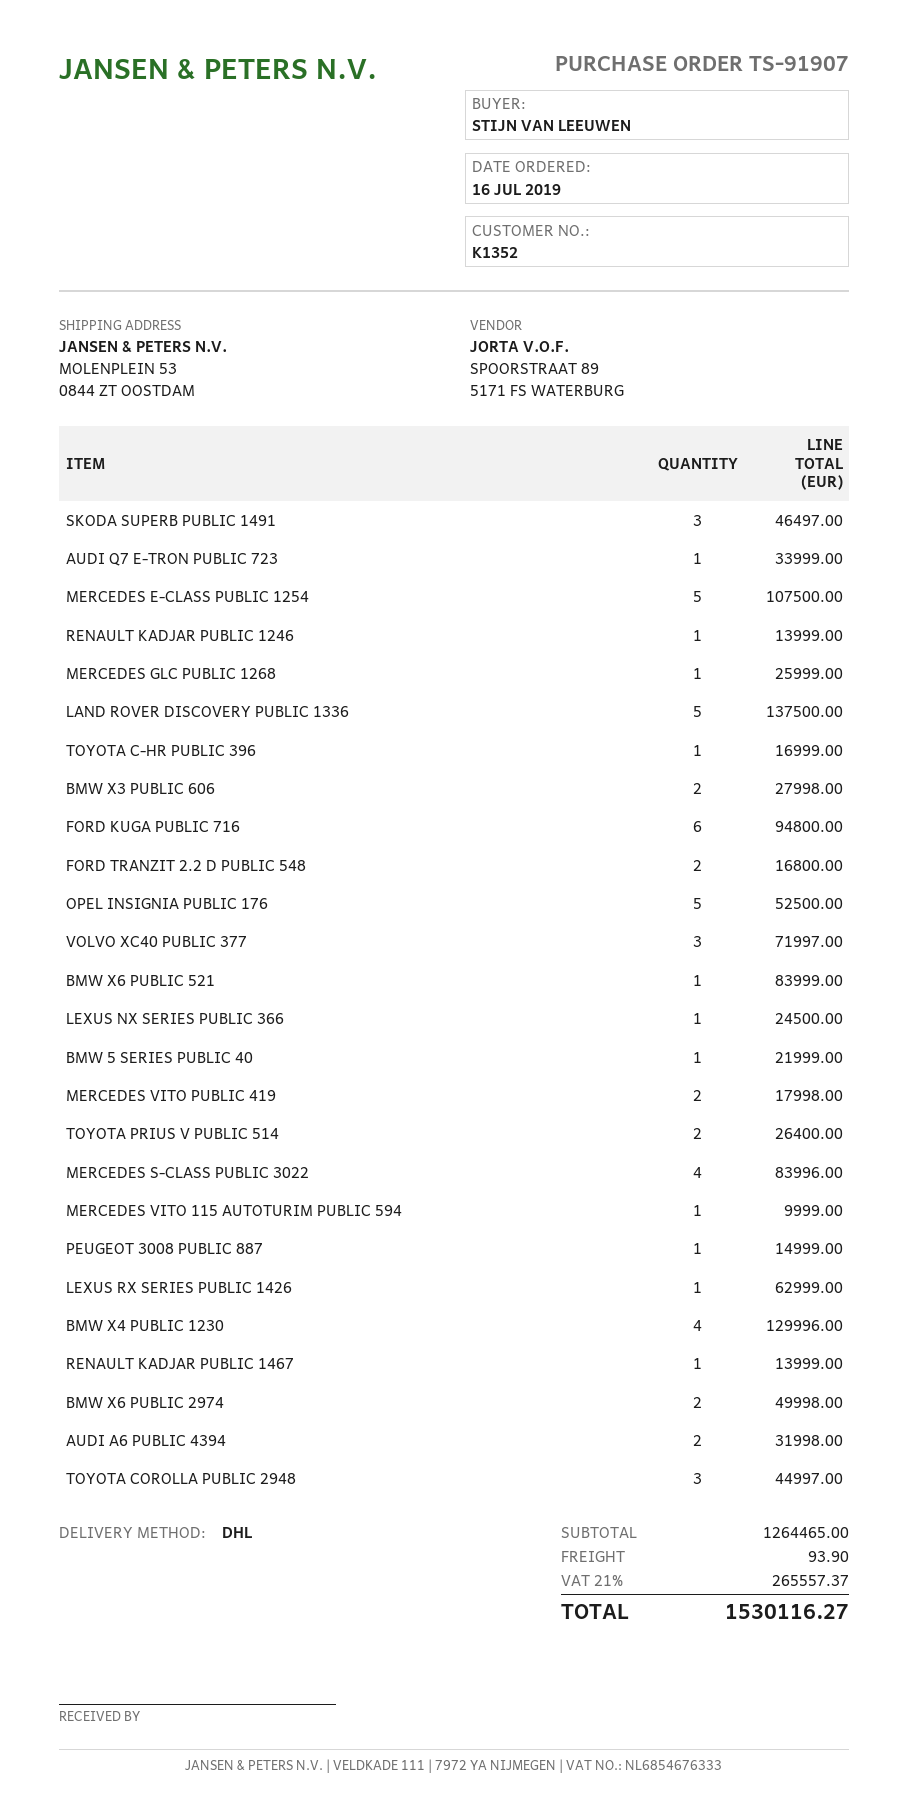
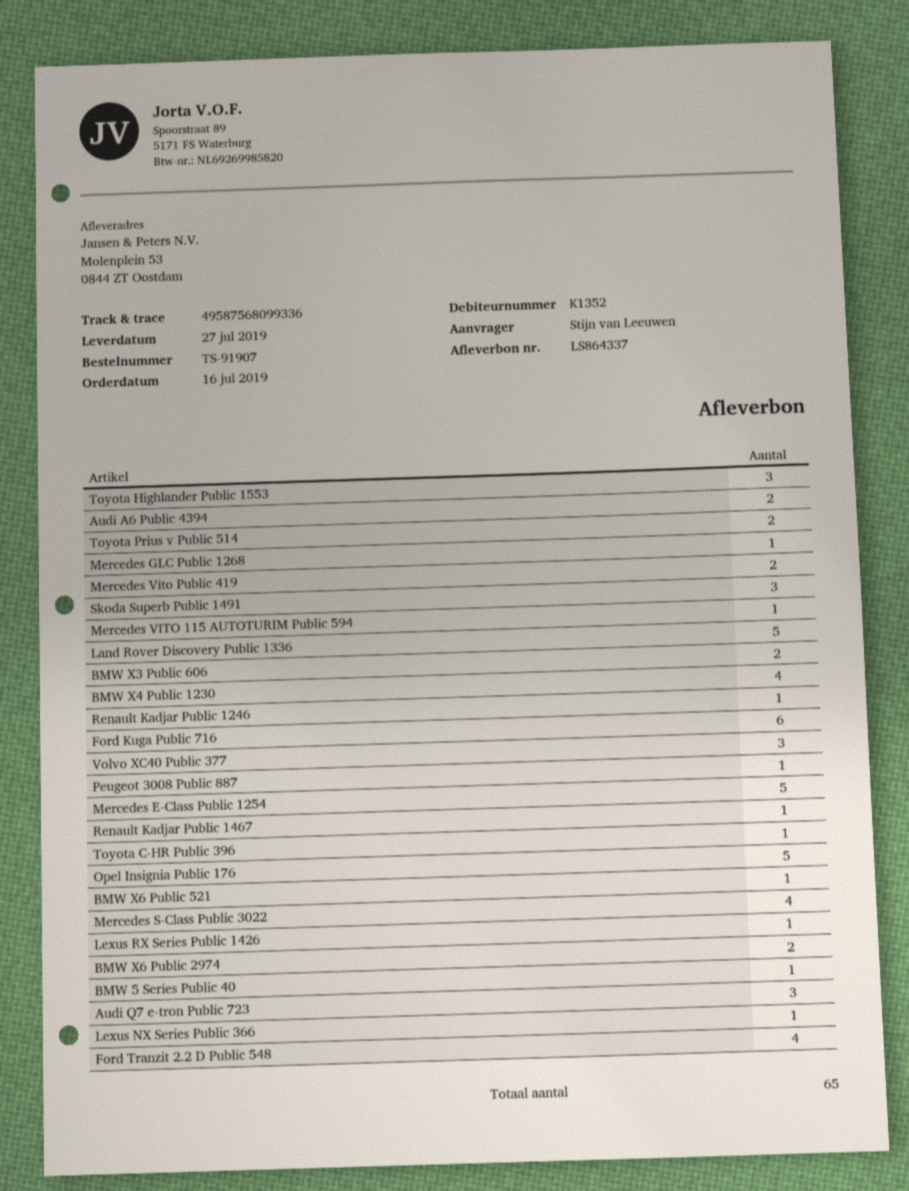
AUDI Q7 E-TRON PUBLIC 723: 1 -> 3
FORD TRANZIT 2.2 D PUBLIC 548: 2 -> 4
TOYOTA COROLLA PUBLIC 2948: 3 -> none
Toyota Highlander Public 1553: none -> 3

